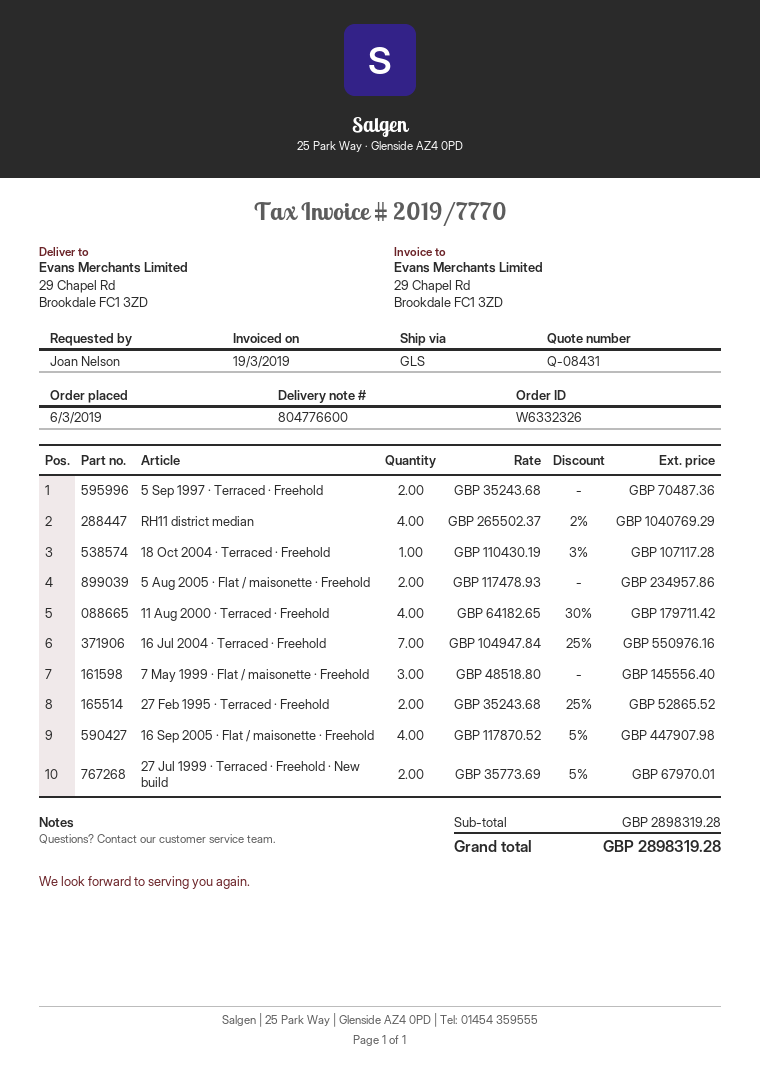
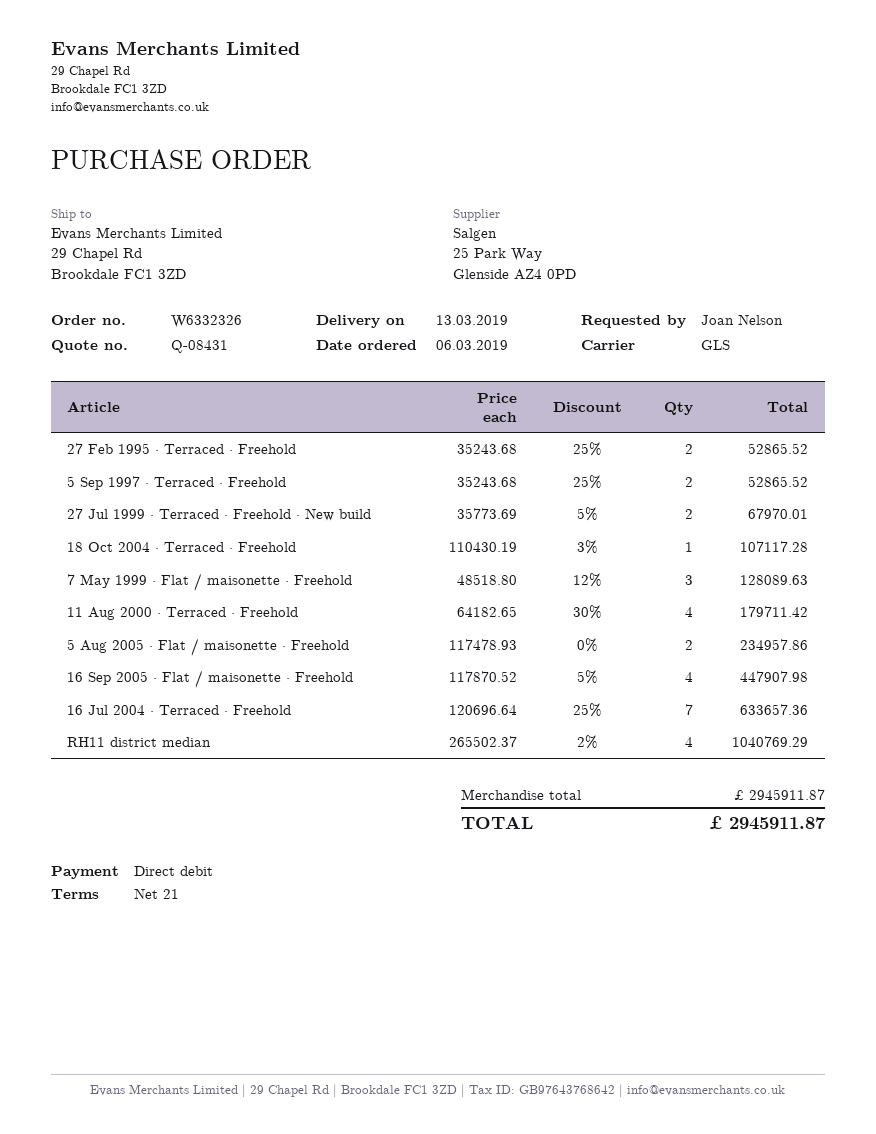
5 Sep 1997 · Terraced · Freehold: 2 x 35243.68 = 70487.36 -> 2 x 35243.68 - 25% = 52865.52
16 Jul 2004 · Terraced · Freehold: 7 x 104947.84 - 25% = 550976.16 -> 7 x 120696.64 - 25% = 633657.36
7 May 1999 · Flat / maisonette · Freehold: 3 x 48518.80 = 145556.40 -> 3 x 48518.80 - 12% = 128089.63
subtotal: 2898319.28 -> 2945911.87
total: 2898319.28 -> 2945911.87

